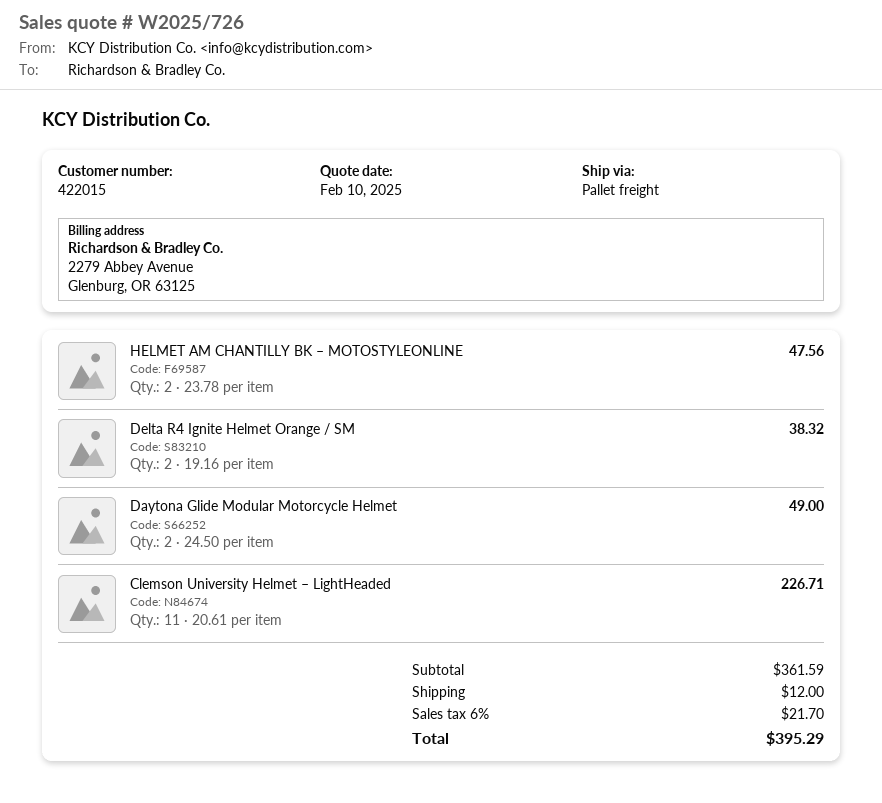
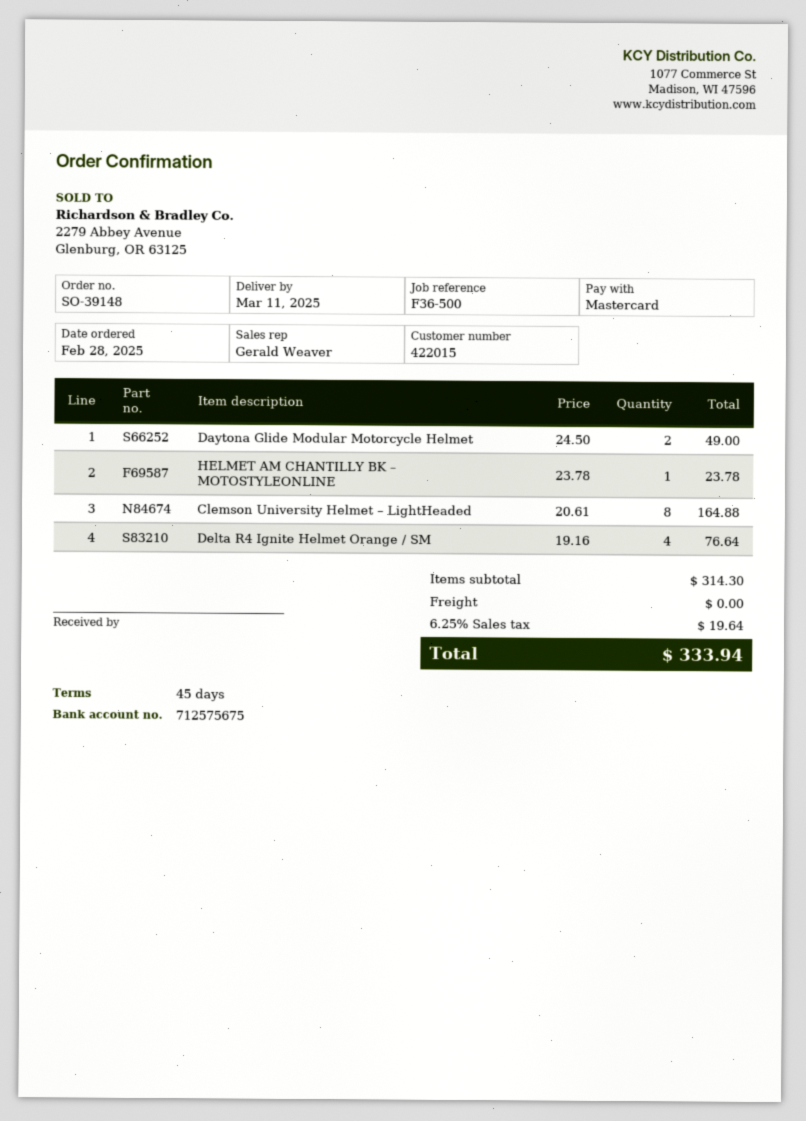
HELMET AM CHANTILLY BK – MOTOSTYLEONLINE: 2 x 23.78 = 47.56 -> 1 x 23.78 = 23.78
Delta R4 Ignite Helmet Orange / SM: 2 x 19.16 = 38.32 -> 4 x 19.16 = 76.64
Clemson University Helmet – LightHeaded: 11 x 20.61 = 226.71 -> 8 x 20.61 = 164.88
subtotal: 361.59 -> 314.30
shipping: 12.00 -> 0.00
tax: 6% = 21.70 -> 6.25% = 19.64
total: 395.29 -> 333.94

